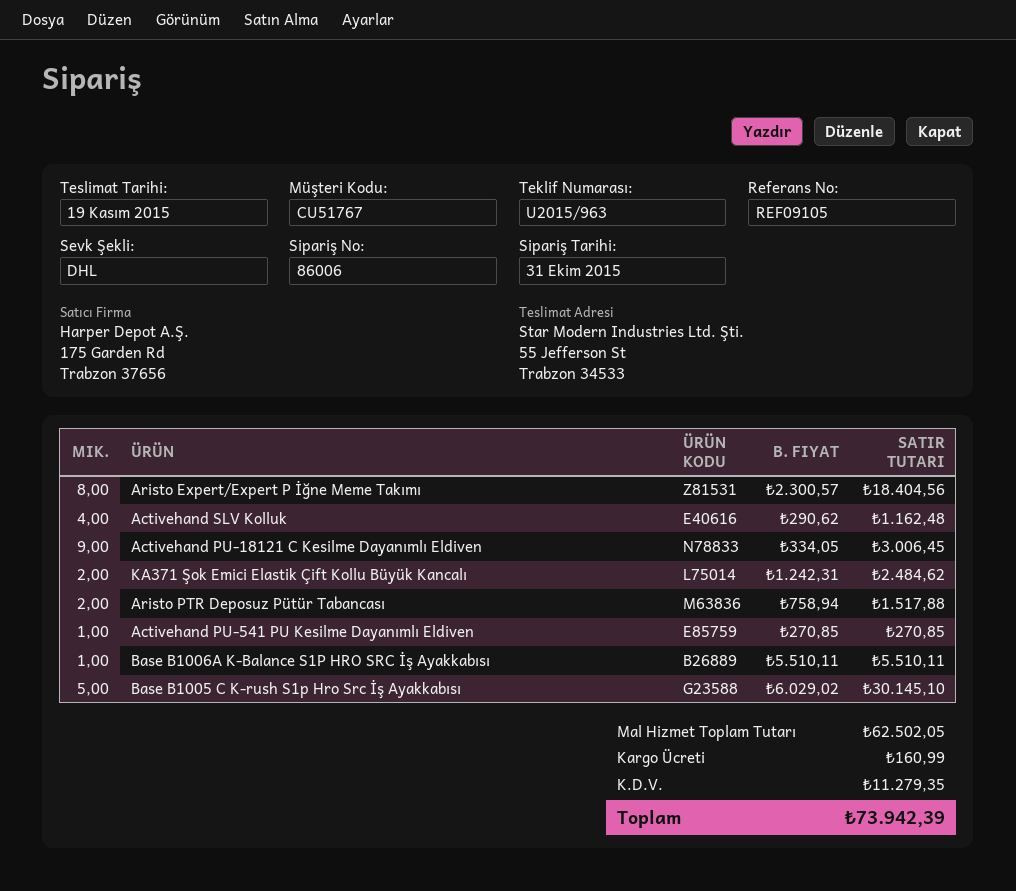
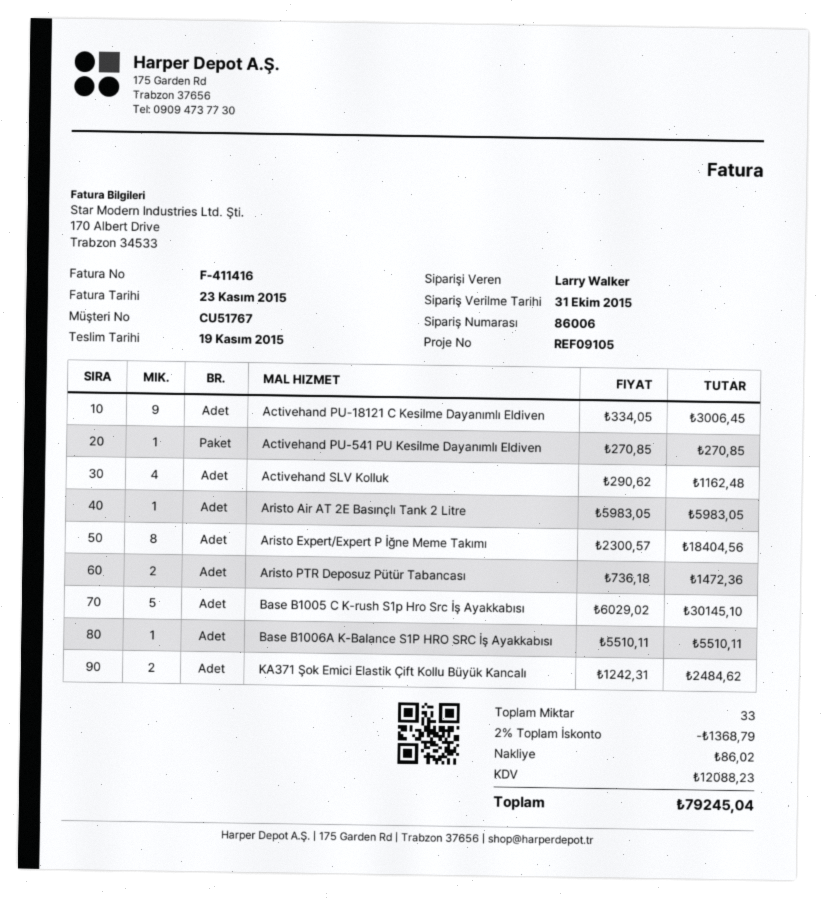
Aristo PTR Deposuz Pütür Tabancası: 2 x 758.94 = 1517.88 -> 2 x 736.18 = 1472.36
Aristo Air AT 2E Basınçlı Tank 2 Litre: none -> 1 x 5983.05 = 5983.05
discount: none -> 2% = 1368.79
shipping: 160.99 -> 86.02
tax: 11279.35 -> 12088.23
total: 73942.39 -> 79245.04

